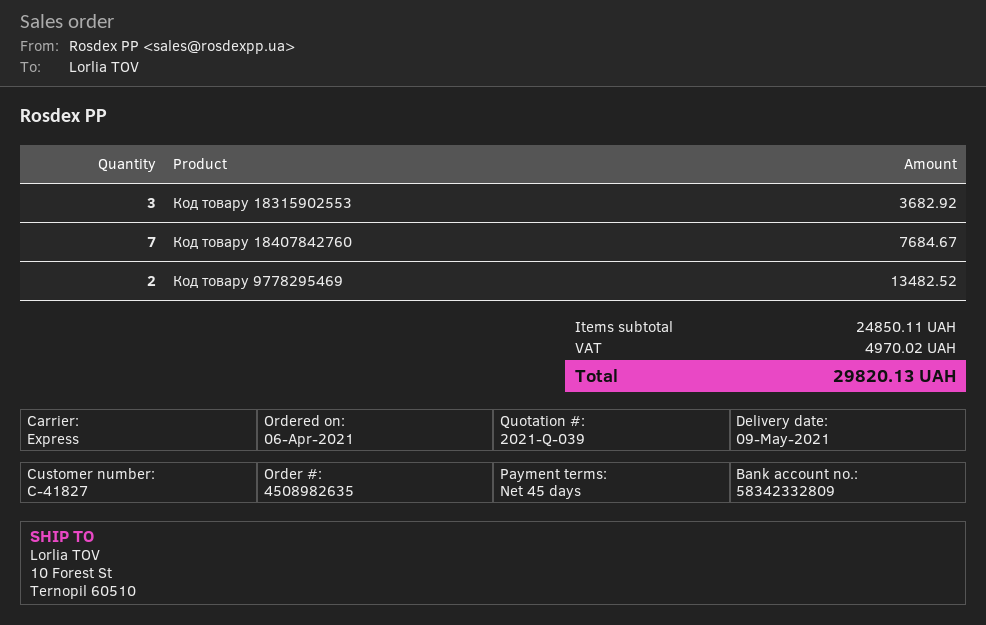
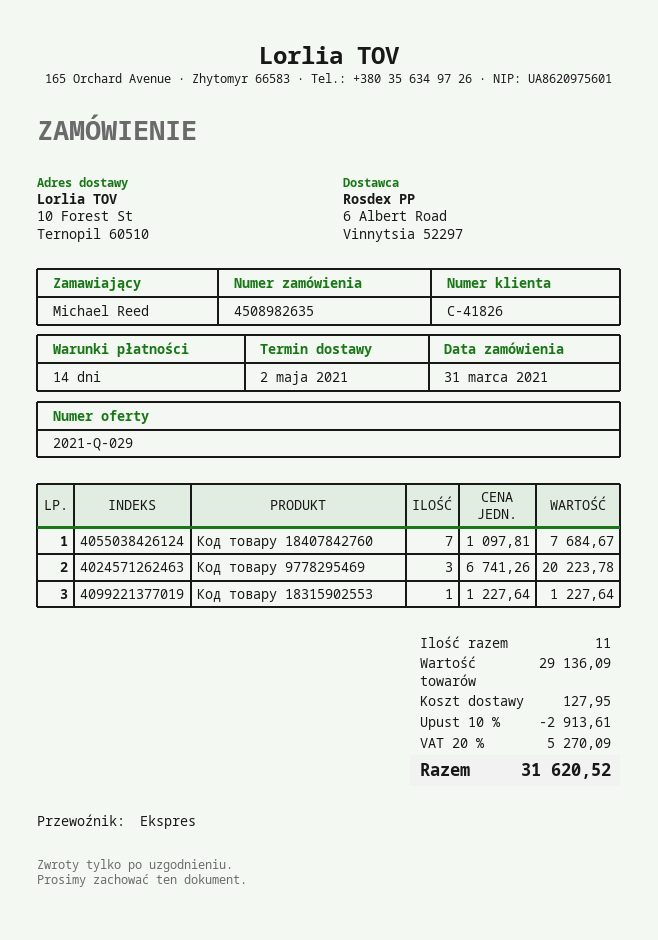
quote number: 2021-Q-039 -> 2021-Q-029
order date: 2021-04-06 -> 2021-03-31
delivery date: 2021-05-09 -> 2021-05-02
payment terms: 45 days -> 14 days
customer number: C-41827 -> C-41826
Код товару 18315902553: 3 for 3682.92 -> 1 for 1227.64
Код товару 9778295469: 2 for 13482.52 -> 3 for 20223.78
subtotal: 24850.11 -> 29136.09
discount: none -> 10% = 2913.61
shipping: none -> 127.95
tax: 4970.02 -> 5270.09
total: 29820.13 -> 31620.52

